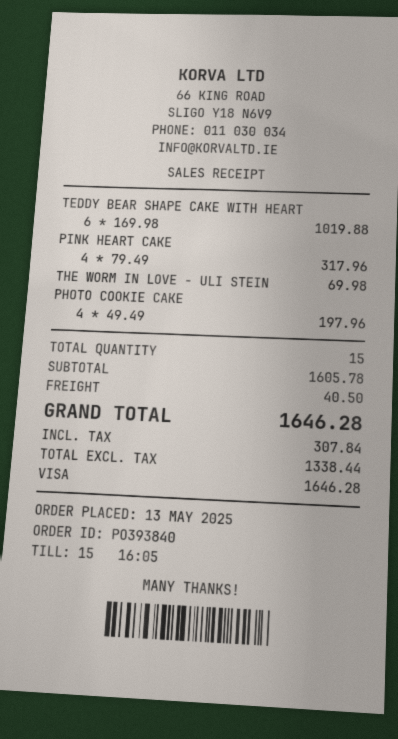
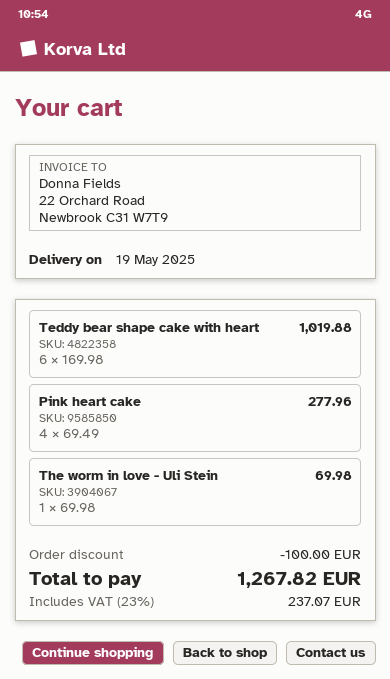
PINK HEART CAKE: 4 x 79.49 = 317.96 -> 4 x 69.49 = 277.96
PHOTO COOKIE CAKE: 4 x 49.49 = 197.96 -> none
discount: none -> 100.00
shipping: 40.50 -> none
tax: 307.84 -> 237.07
total: 1646.28 -> 1267.82

